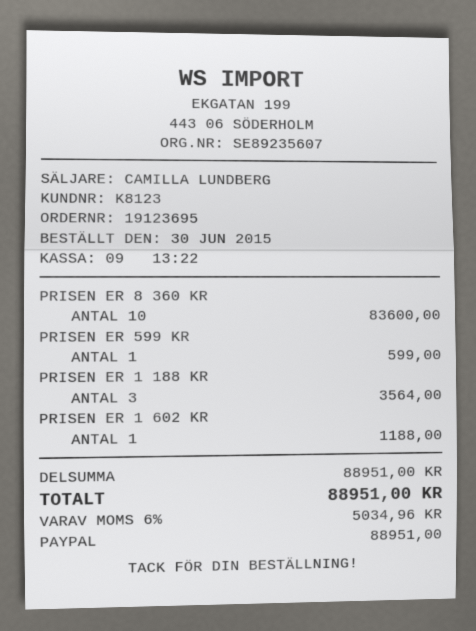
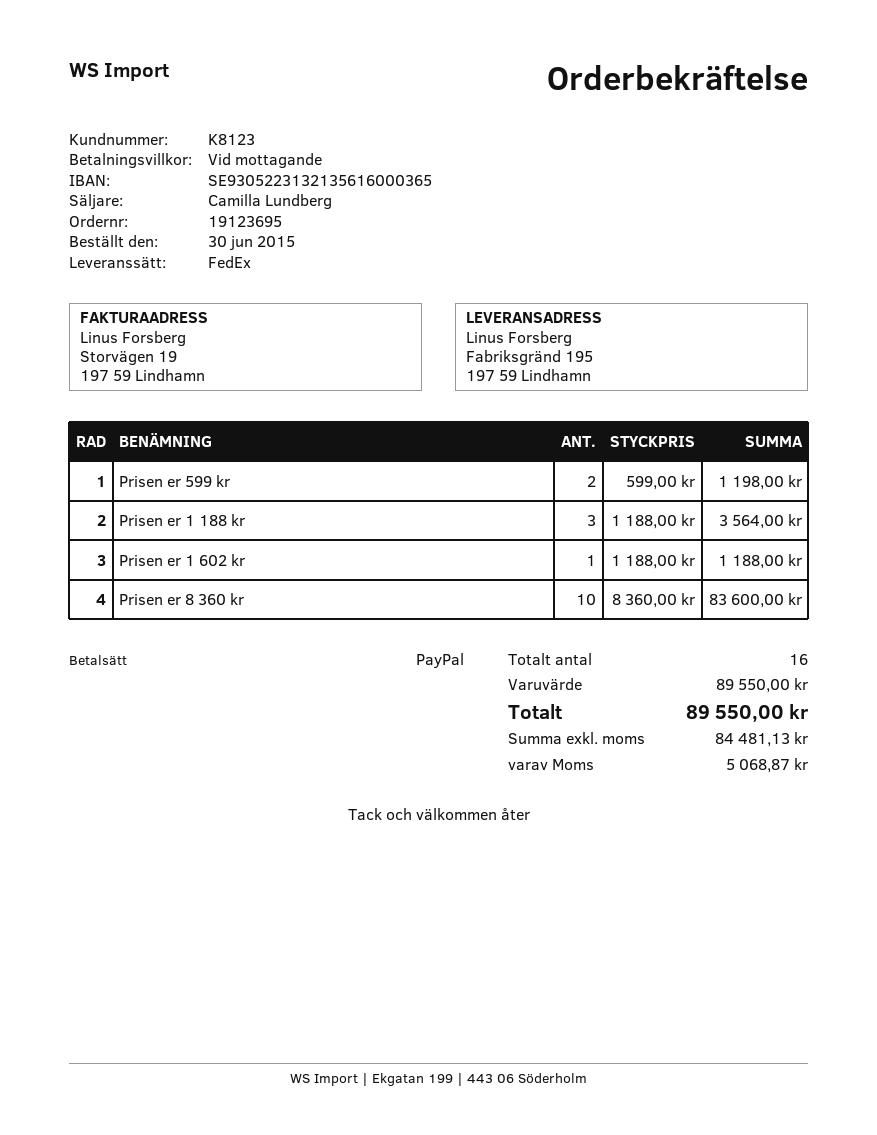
PRISEN ER 599 KR: 1 for 599.00 -> 2 for 1198.00
subtotal: 88951.00 -> 89550.00
tax: 5034.96 -> 5068.87
total: 88951.00 -> 89550.00

